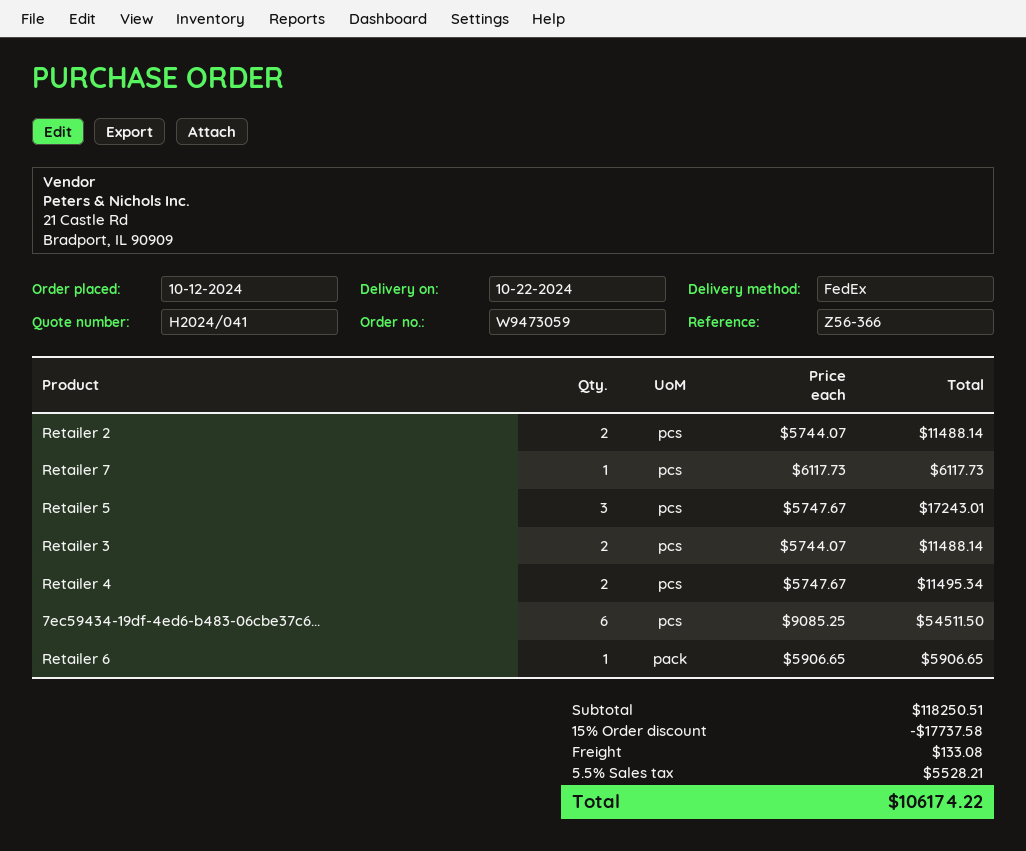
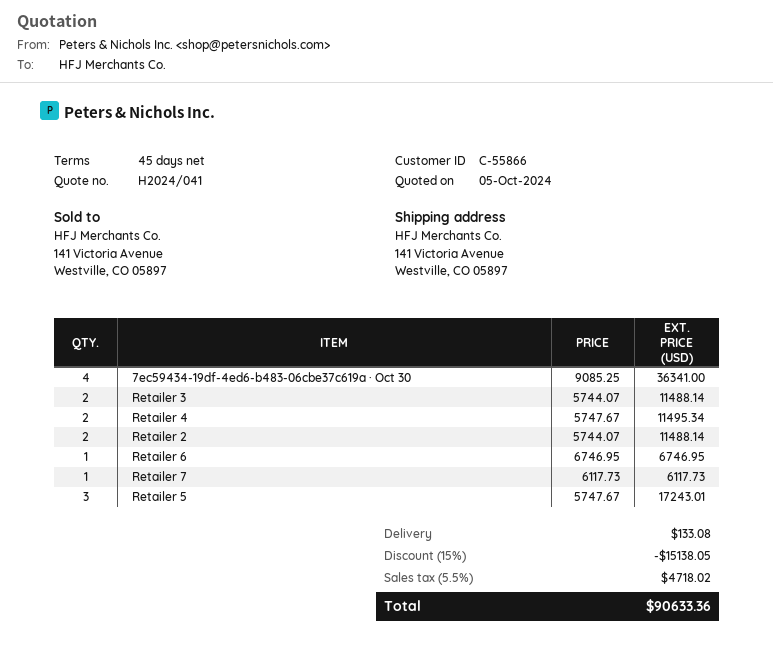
7ec59434-19df-4ed6-b483-06cbe37c6...: 6 x 9085.25 = 54511.50 -> 4 x 9085.25 = 36341.00
Retailer 6: 1 x 5906.65 = 5906.65 -> 1 x 6746.95 = 6746.95
discount: 15% = 17737.58 -> 15% = 15138.05
tax: 5.5% = 5528.21 -> 5.5% = 4718.02
total: 106174.22 -> 90633.36

